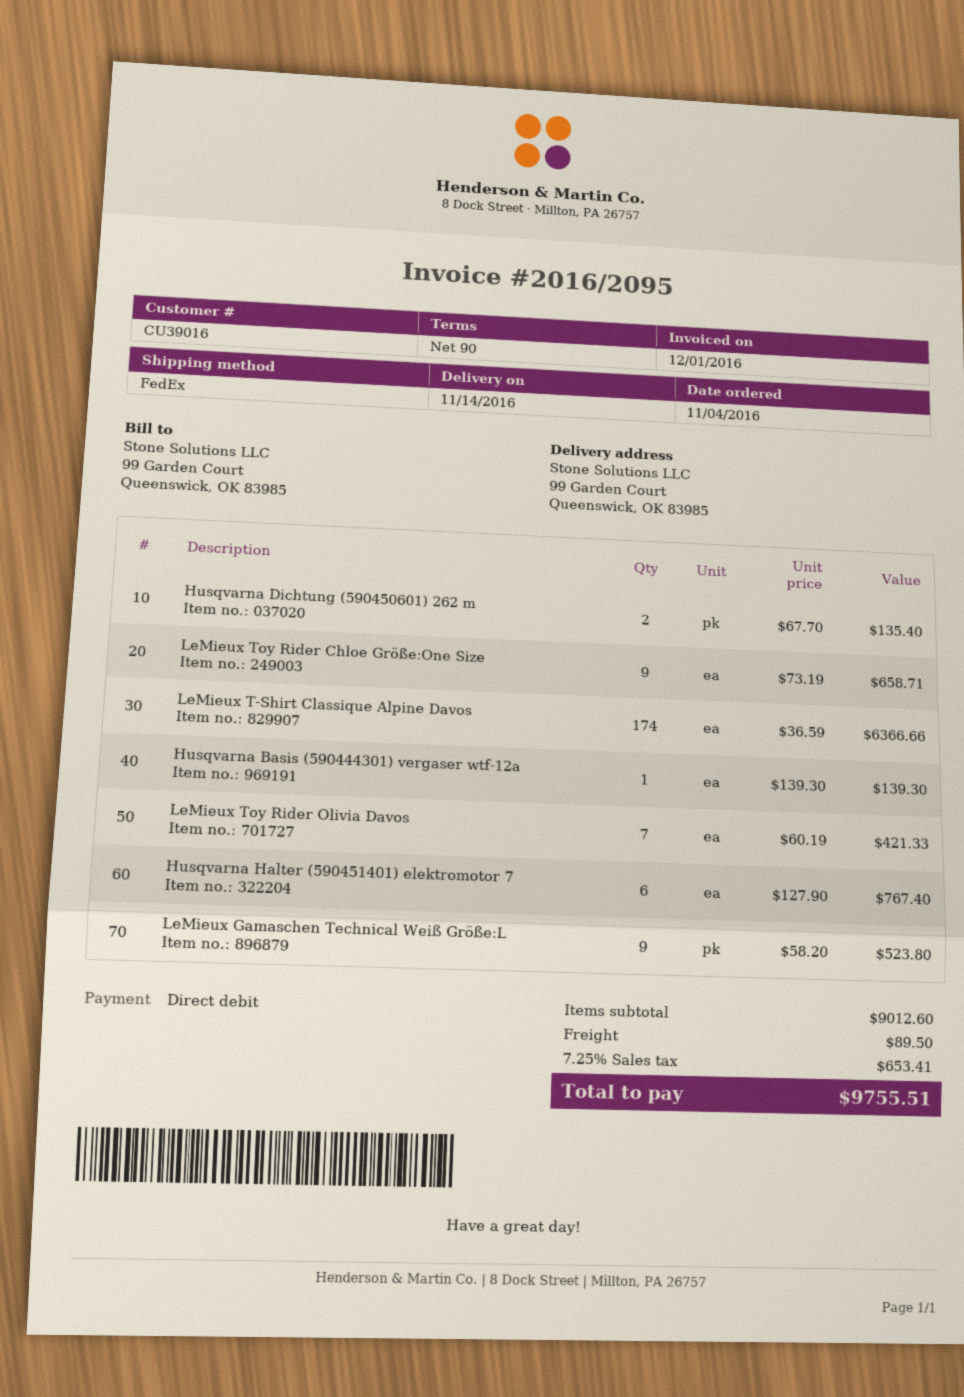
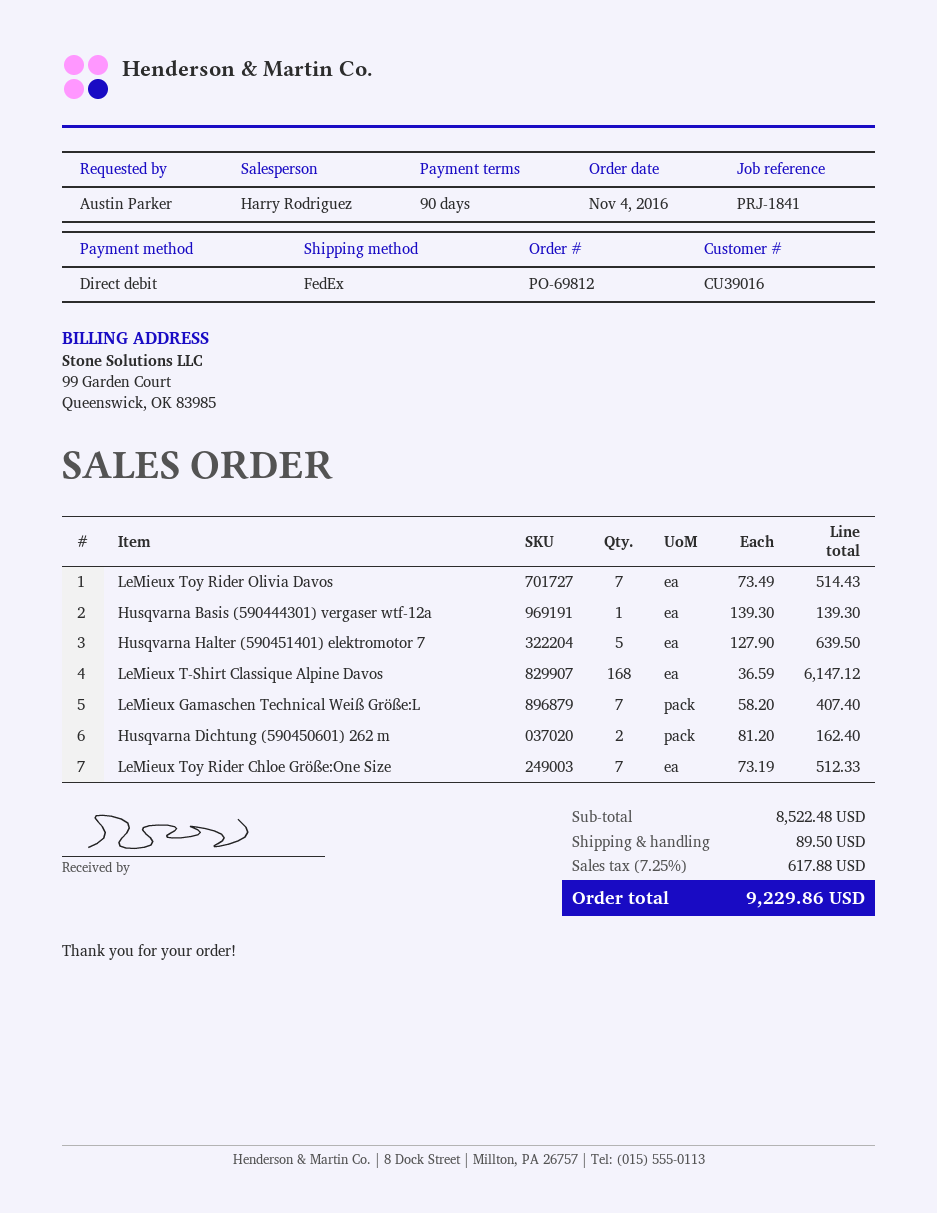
Husqvarna Dichtung (590450601) 262 m: 2 x 67.70 = 135.40 -> 2 x 81.20 = 162.40
LeMieux Toy Rider Chloe Größe:One Size: 9 x 73.19 = 658.71 -> 7 x 73.19 = 512.33
LeMieux T-Shirt Classique Alpine Davos: 174 x 36.59 = 6366.66 -> 168 x 36.59 = 6147.12
LeMieux Toy Rider Olivia Davos: 7 x 60.19 = 421.33 -> 7 x 73.49 = 514.43
Husqvarna Halter (590451401) elektromotor 7: 6 x 127.90 = 767.40 -> 5 x 127.90 = 639.50
LeMieux Gamaschen Technical Weiß Größe:L: 9 x 58.20 = 523.80 -> 7 x 58.20 = 407.40
subtotal: 9012.60 -> 8522.48
tax: 7.25% = 653.41 -> 7.25% = 617.88
total: 9755.51 -> 9229.86

